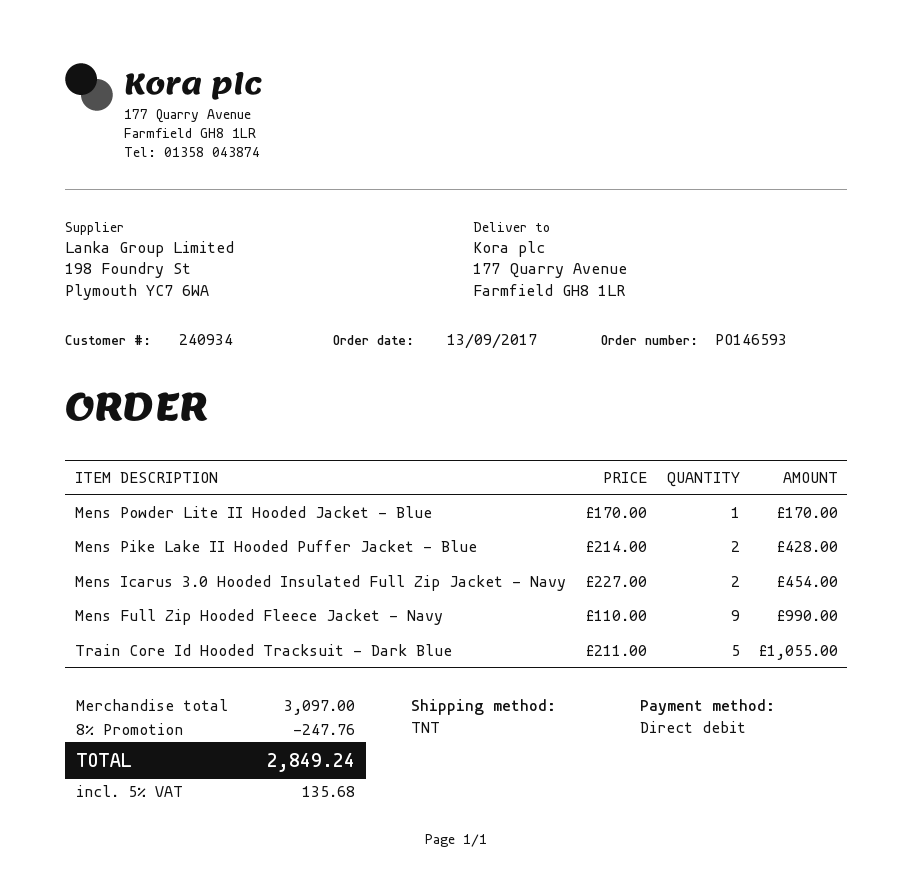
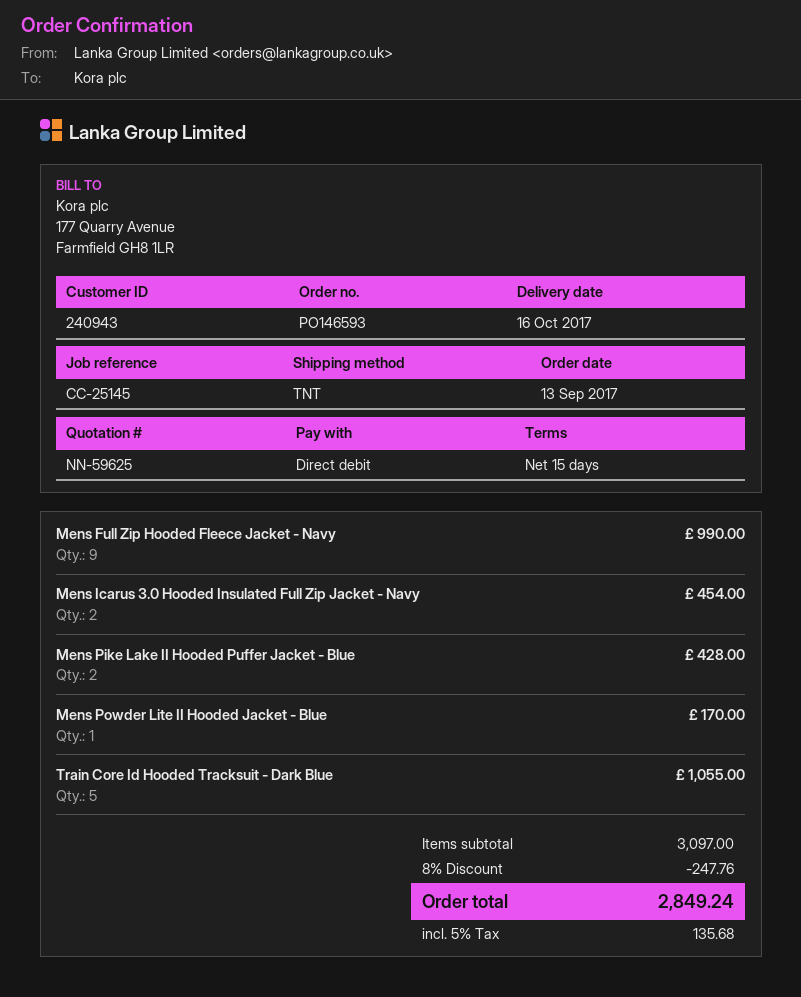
customer number: 240934 -> 240943

